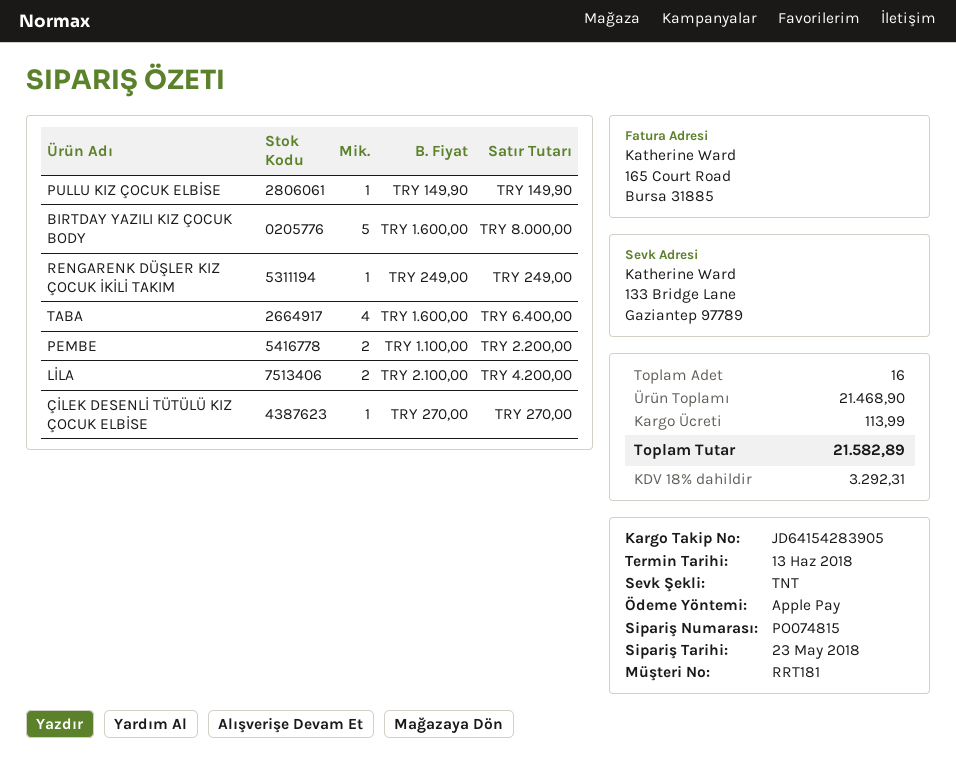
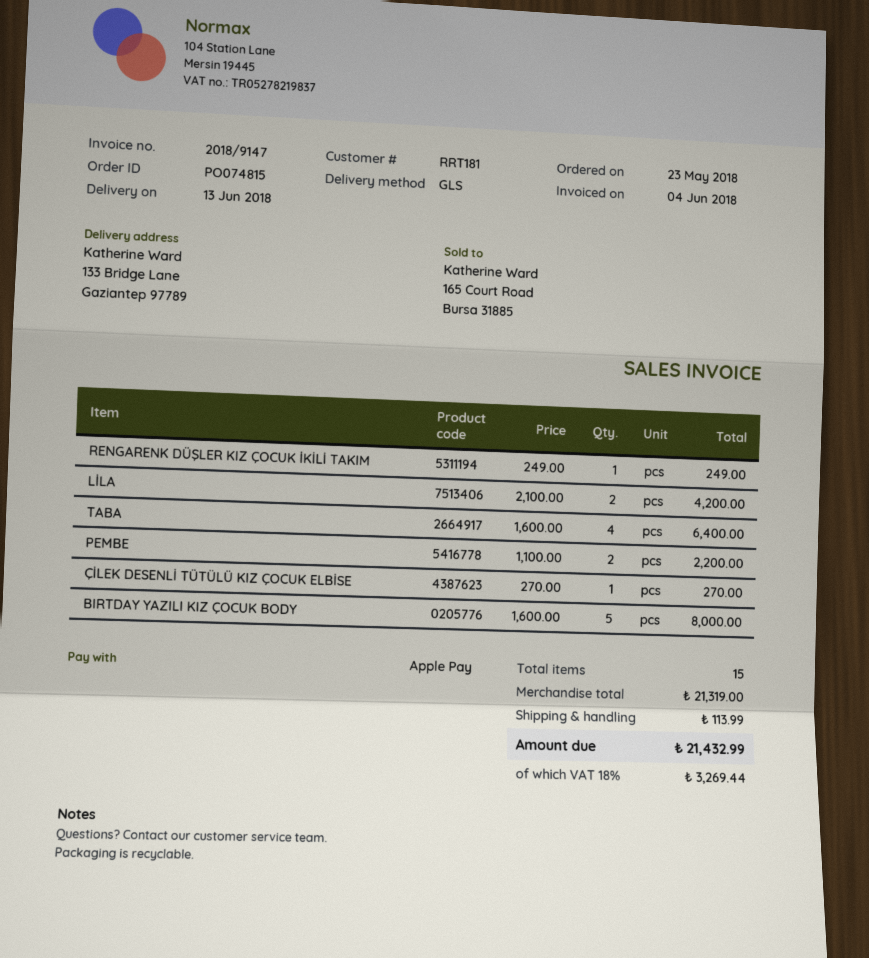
shipping method: TNT -> GLS
PULLU KIZ ÇOCUK ELBİSE: 1 x 149.90 = 149.90 -> none
total quantity: 16 -> 15
subtotal: 21468.90 -> 21319.00
tax: 18% = 3292.31 -> 18% = 3269.44
total: 21582.89 -> 21432.99

